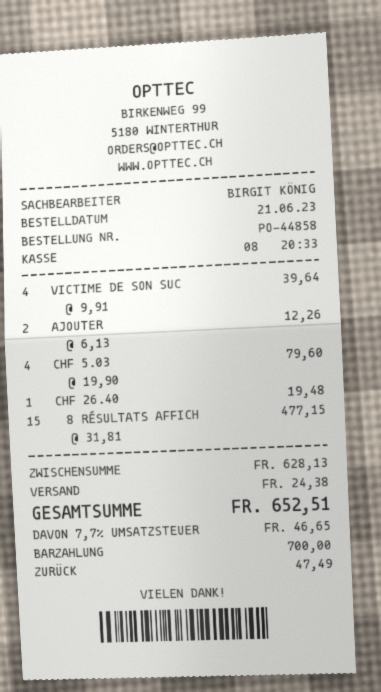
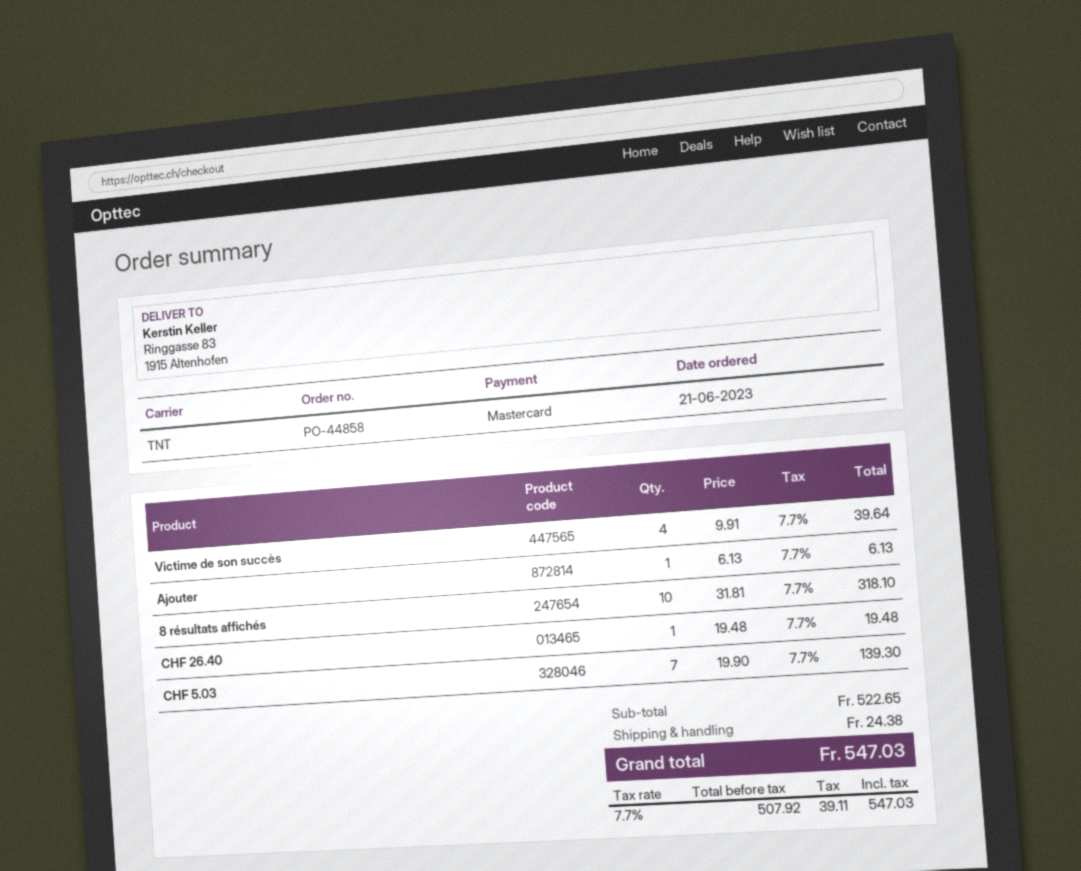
payment method: cash -> Mastercard
AJOUTER: 2 x 6.13 = 12.26 -> 1 x 6.13 = 6.13
CHF 5.03: 4 x 19.90 = 79.60 -> 7 x 19.90 = 139.30
8 RÉSULTATS AFFICH: 15 x 31.81 = 477.15 -> 10 x 31.81 = 318.10
subtotal: 628.13 -> 522.65
tax: 7.7% = 46.65 -> 7.7% = 39.11
total: 652.51 -> 547.03

